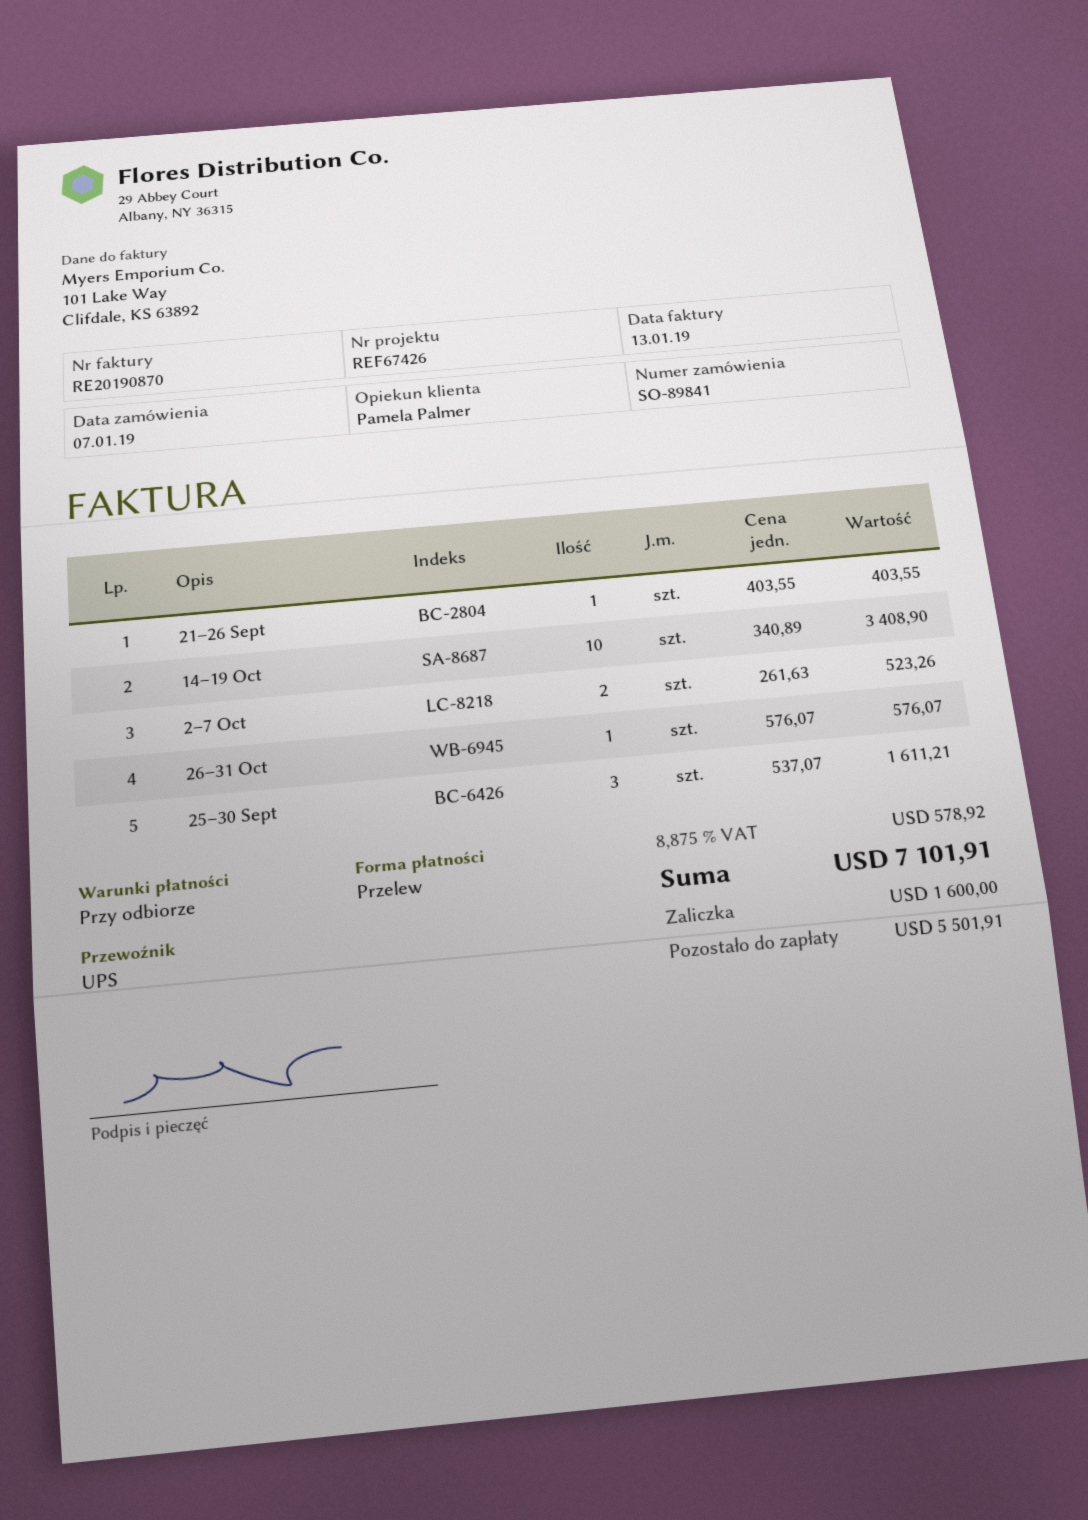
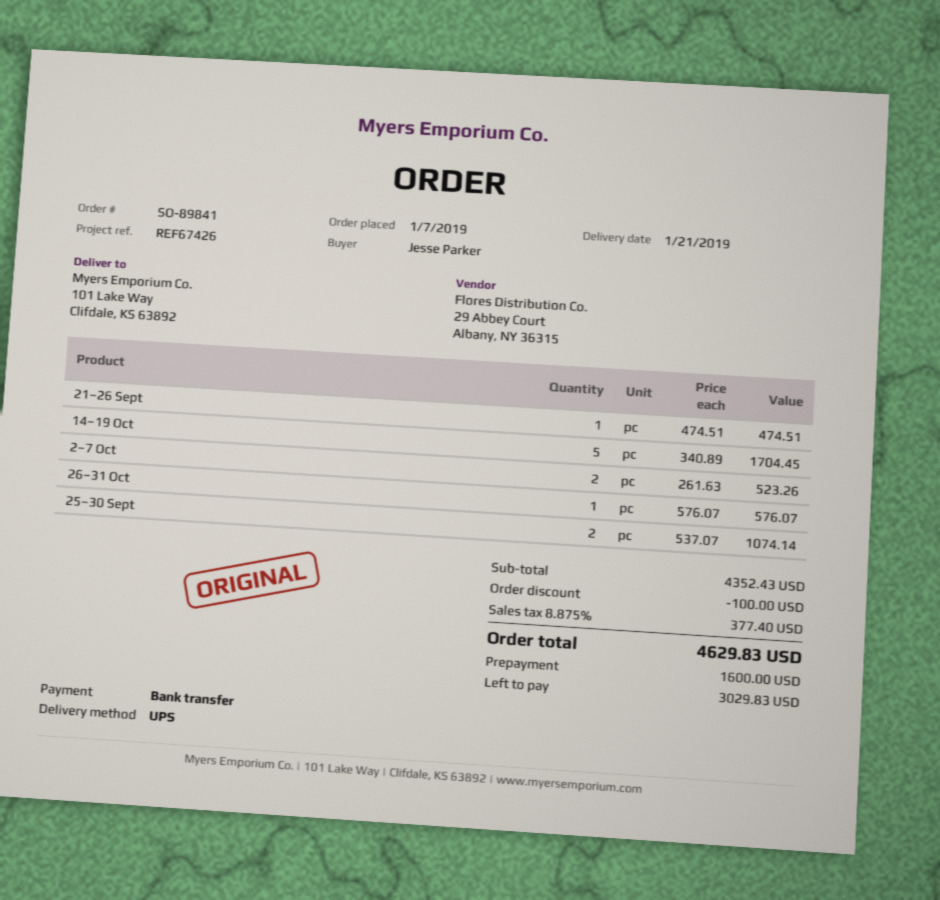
21–26 Sept: 1 x 403.55 = 403.55 -> 1 x 474.51 = 474.51
14–19 Oct: 10 x 340.89 = 3408.90 -> 5 x 340.89 = 1704.45
25–30 Sept: 3 x 537.07 = 1611.21 -> 2 x 537.07 = 1074.14
discount: none -> 100.00
tax: 8.875% = 578.92 -> 8.875% = 377.40
total: 7101.91 -> 4629.83
balance: 5501.91 -> 3029.83

